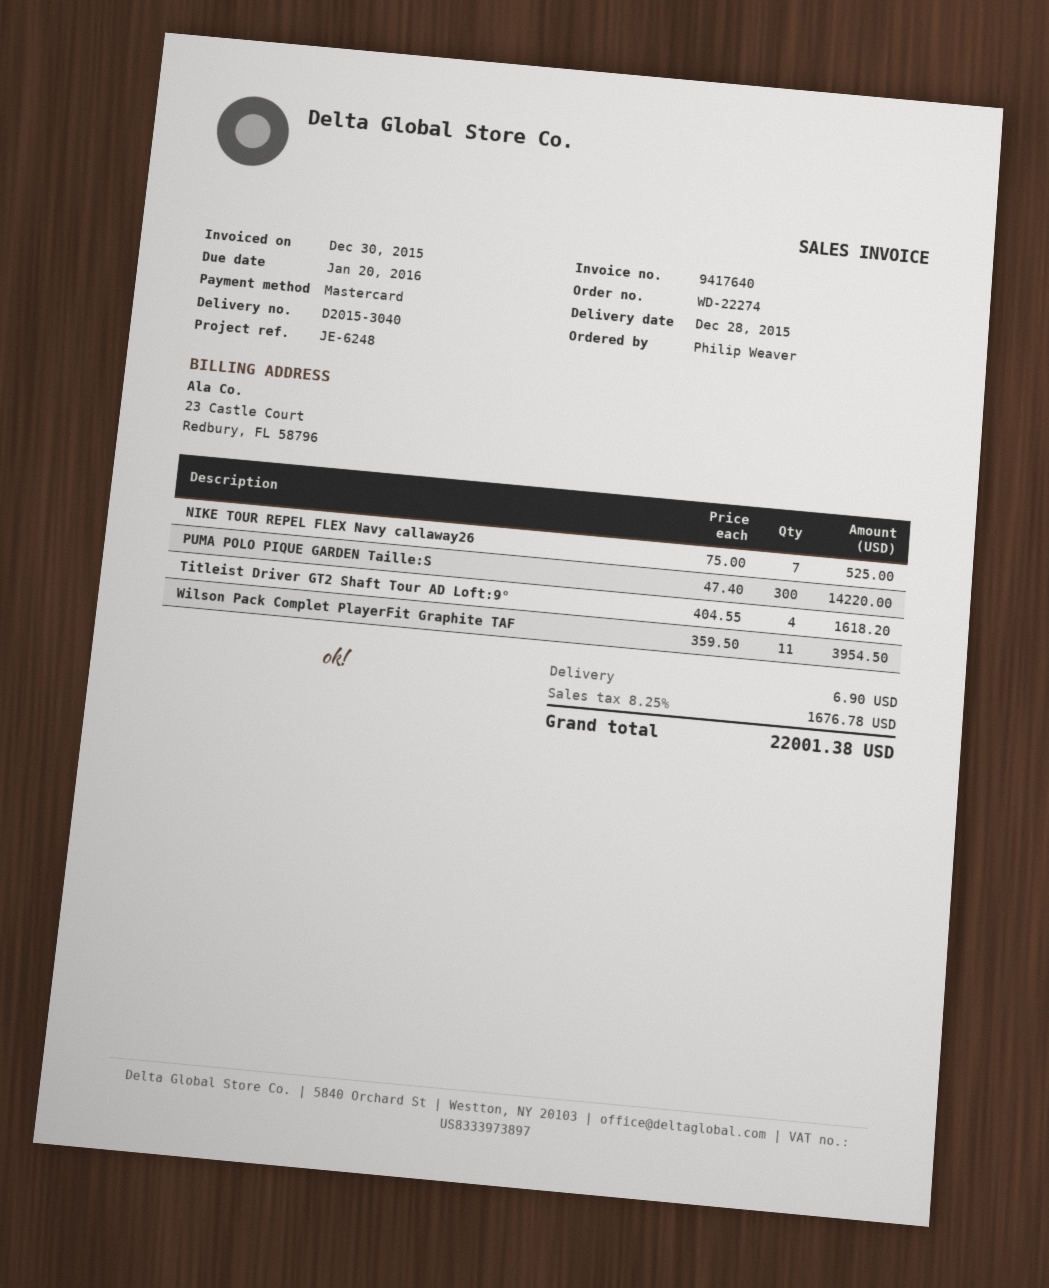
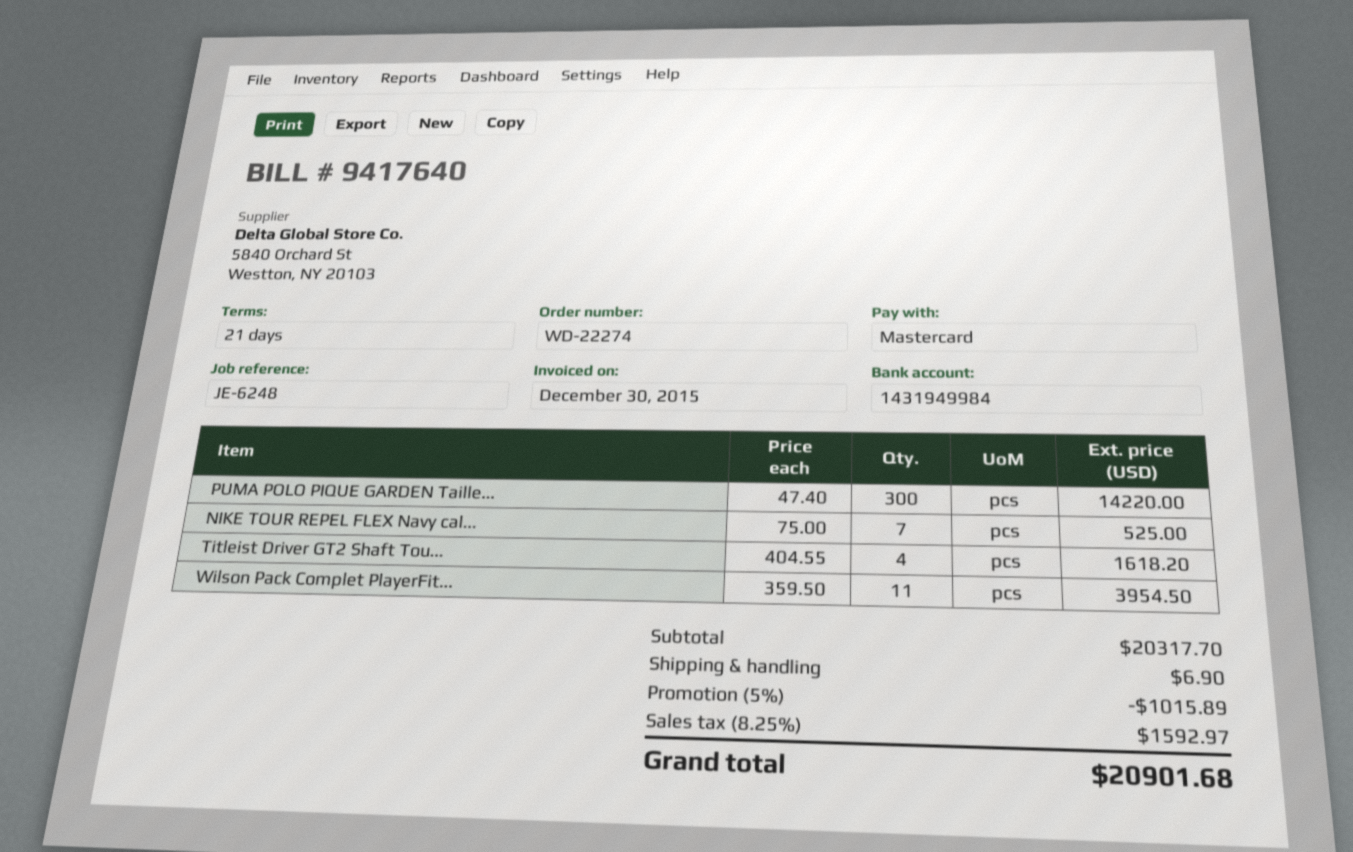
discount: none -> 5% = 1015.89
tax: 8.25% = 1676.78 -> 8.25% = 1592.97
total: 22001.38 -> 20901.68

